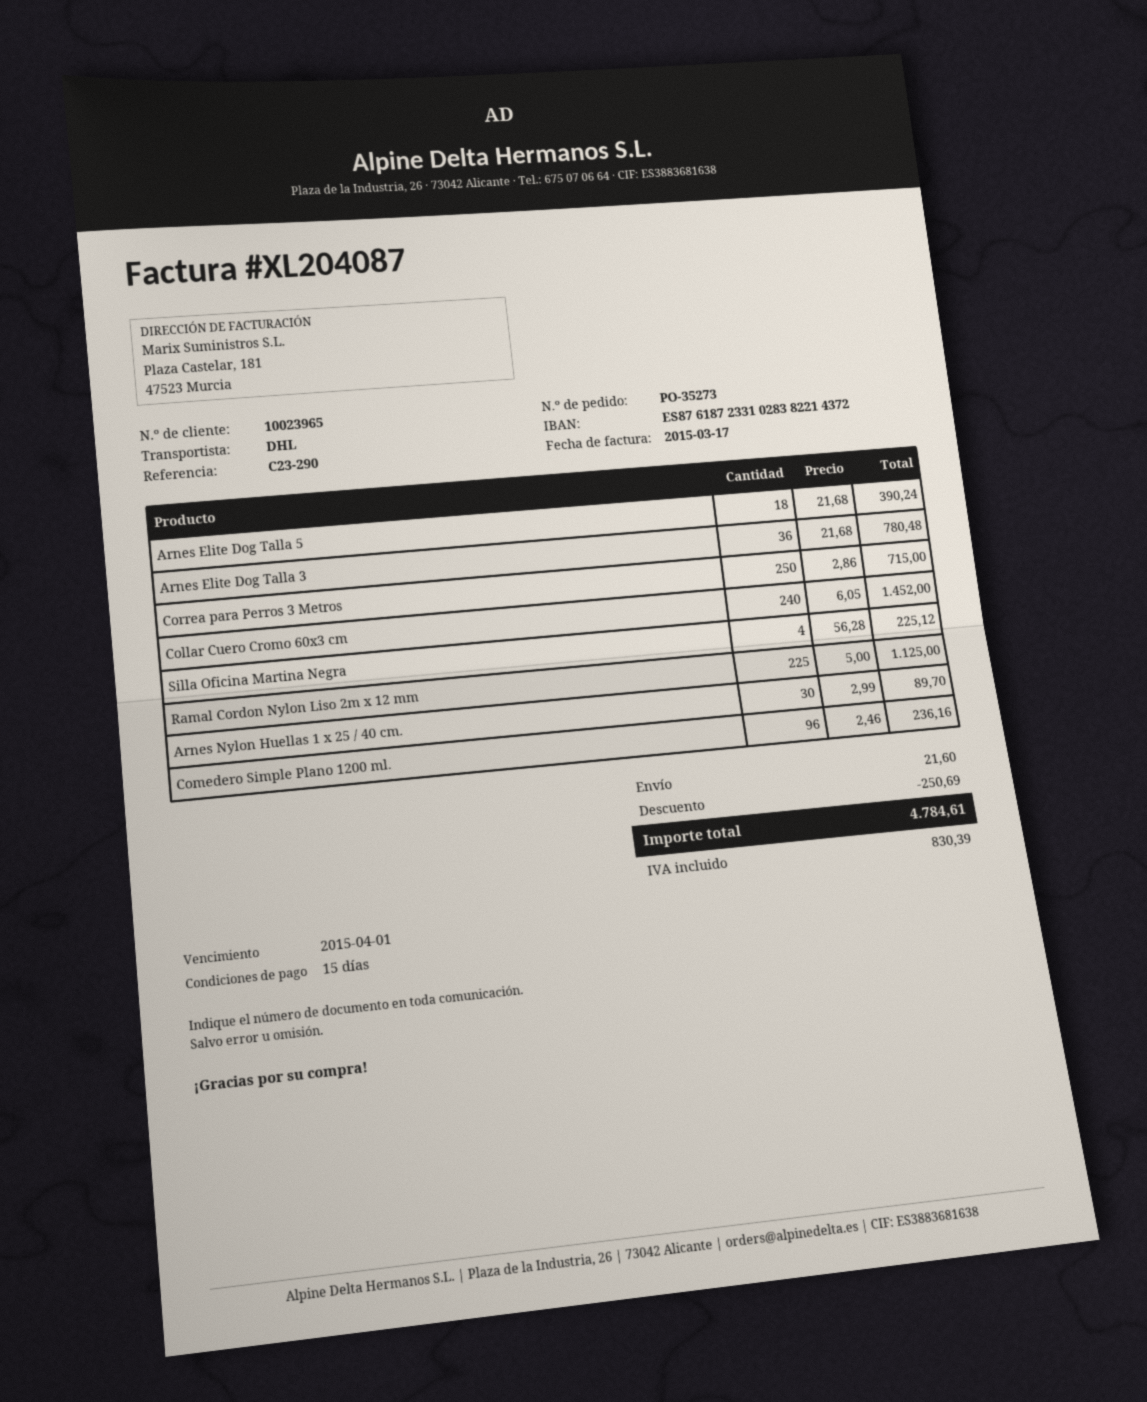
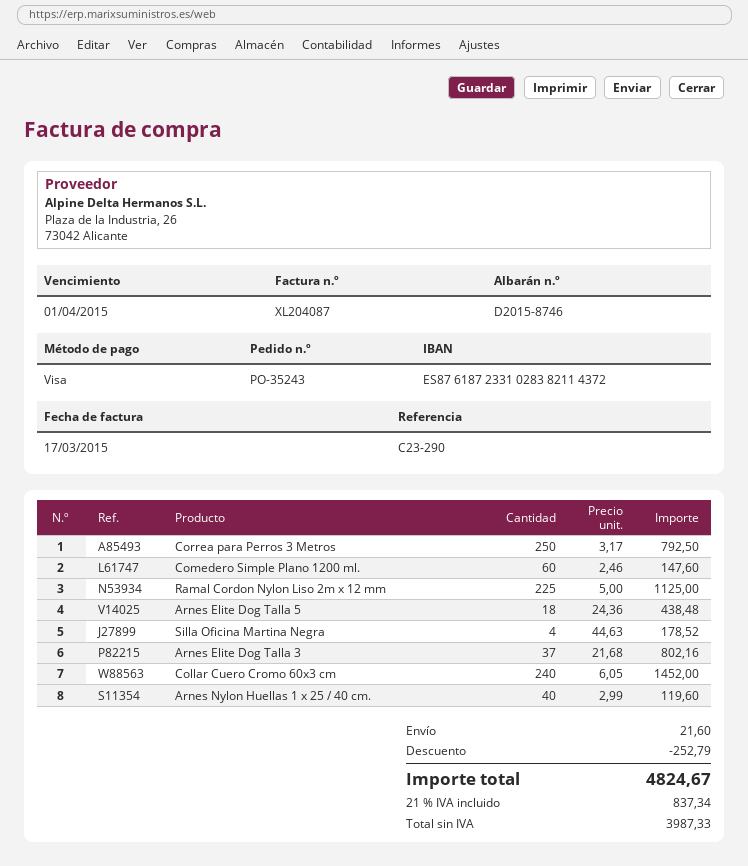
order number: PO-35273 -> PO-35243
bank account: ES8761872331028382214372 -> ES8761872331028382114372
Arnes Elite Dog Talla 5: 18 x 21.68 = 390.24 -> 18 x 24.36 = 438.48
Arnes Elite Dog Talla 3: 36 x 21.68 = 780.48 -> 37 x 21.68 = 802.16
Correa para Perros 3 Metros: 250 x 2.86 = 715.00 -> 250 x 3.17 = 792.50
Silla Oficina Martina Negra: 4 x 56.28 = 225.12 -> 4 x 44.63 = 178.52
Arnes Nylon Huellas 1 x 25 / 40 cm.: 30 x 2.99 = 89.70 -> 40 x 2.99 = 119.60
Comedero Simple Plano 1200 ml.: 96 x 2.46 = 236.16 -> 60 x 2.46 = 147.60
discount: 250.69 -> 252.79
tax: 830.39 -> 837.34
total: 4784.61 -> 4824.67

